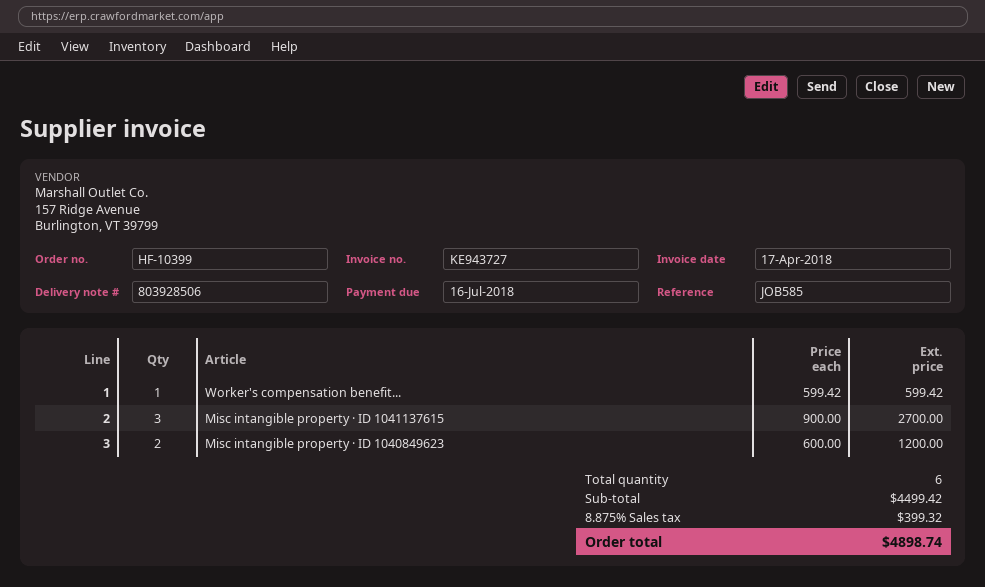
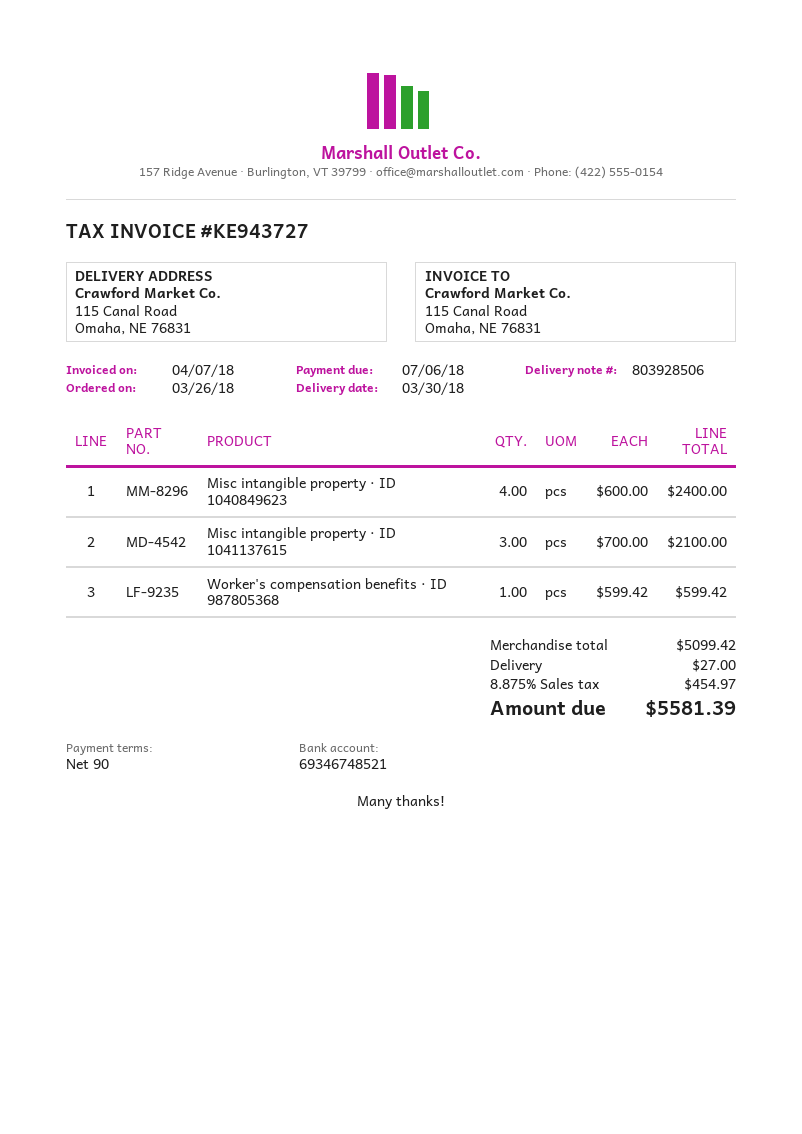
invoice date: 2018-04-17 -> 2018-04-07
due date: 2018-07-16 -> 2018-07-06
Misc intangible property · ID 1041137615: 3 x 900.00 = 2700.00 -> 3 x 700.00 = 2100.00
Misc intangible property · ID 1040849623: 2 x 600.00 = 1200.00 -> 4 x 600.00 = 2400.00
subtotal: 4499.42 -> 5099.42
shipping: none -> 27.00
tax: 8.875% = 399.32 -> 8.875% = 454.97
total: 4898.74 -> 5581.39

